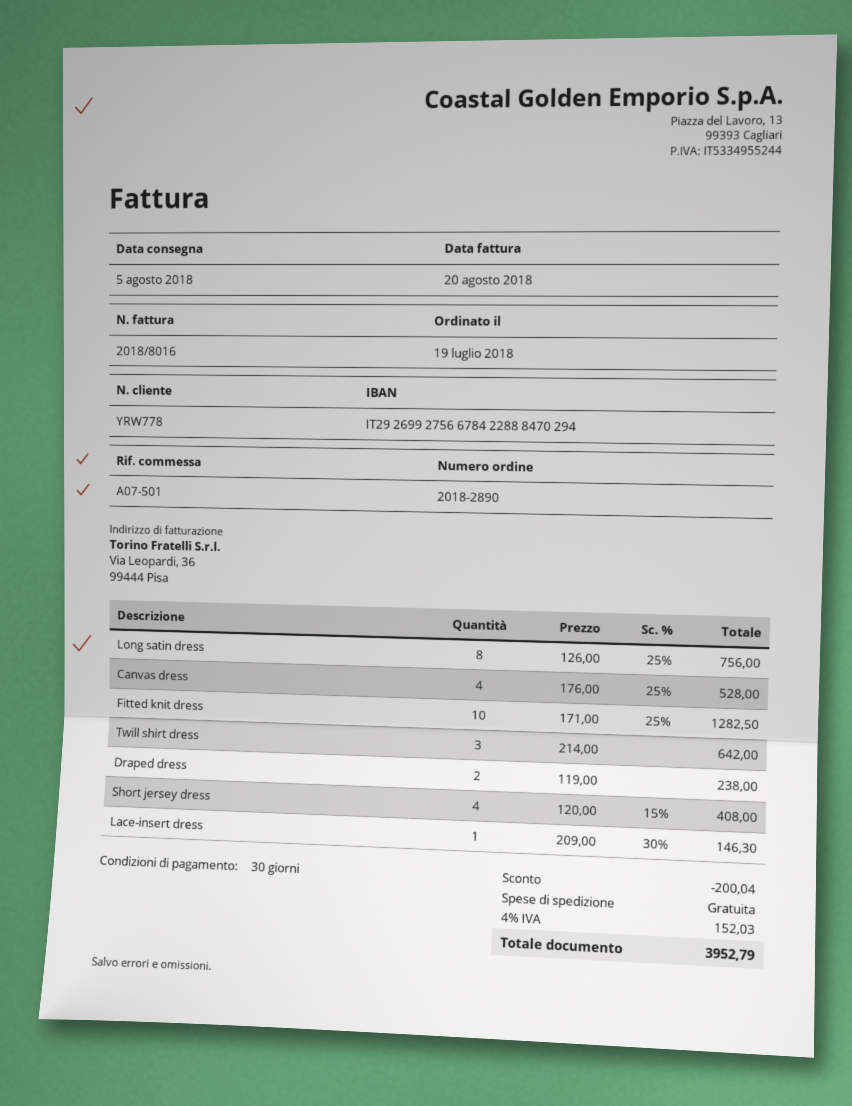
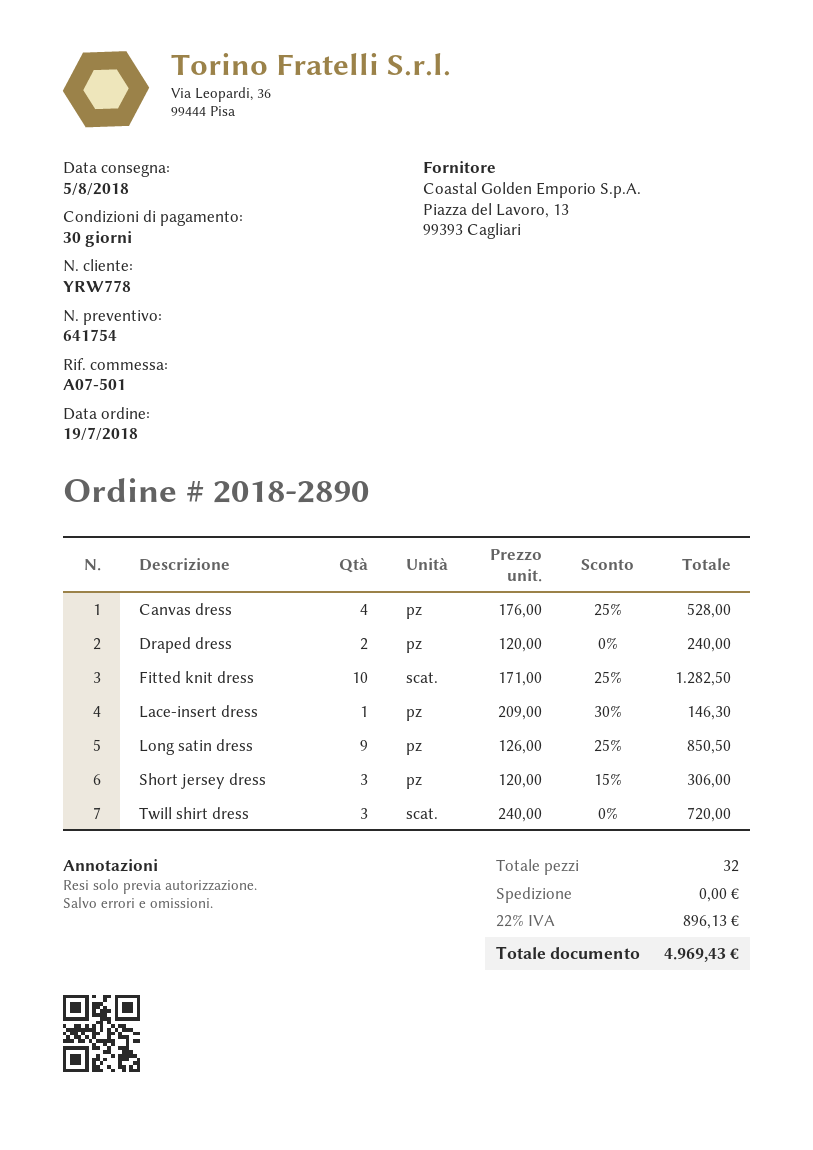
Long satin dress: 8 x 126.00 - 25% = 756.00 -> 9 x 126.00 - 25% = 850.50
Twill shirt dress: 3 x 214.00 = 642.00 -> 3 x 240.00 = 720.00
Draped dress: 2 x 119.00 = 238.00 -> 2 x 120.00 = 240.00
Short jersey dress: 4 x 120.00 - 15% = 408.00 -> 3 x 120.00 - 15% = 306.00
discount: 200.04 -> none
tax: 4% = 152.03 -> 22% = 896.13
total: 3952.79 -> 4969.43

